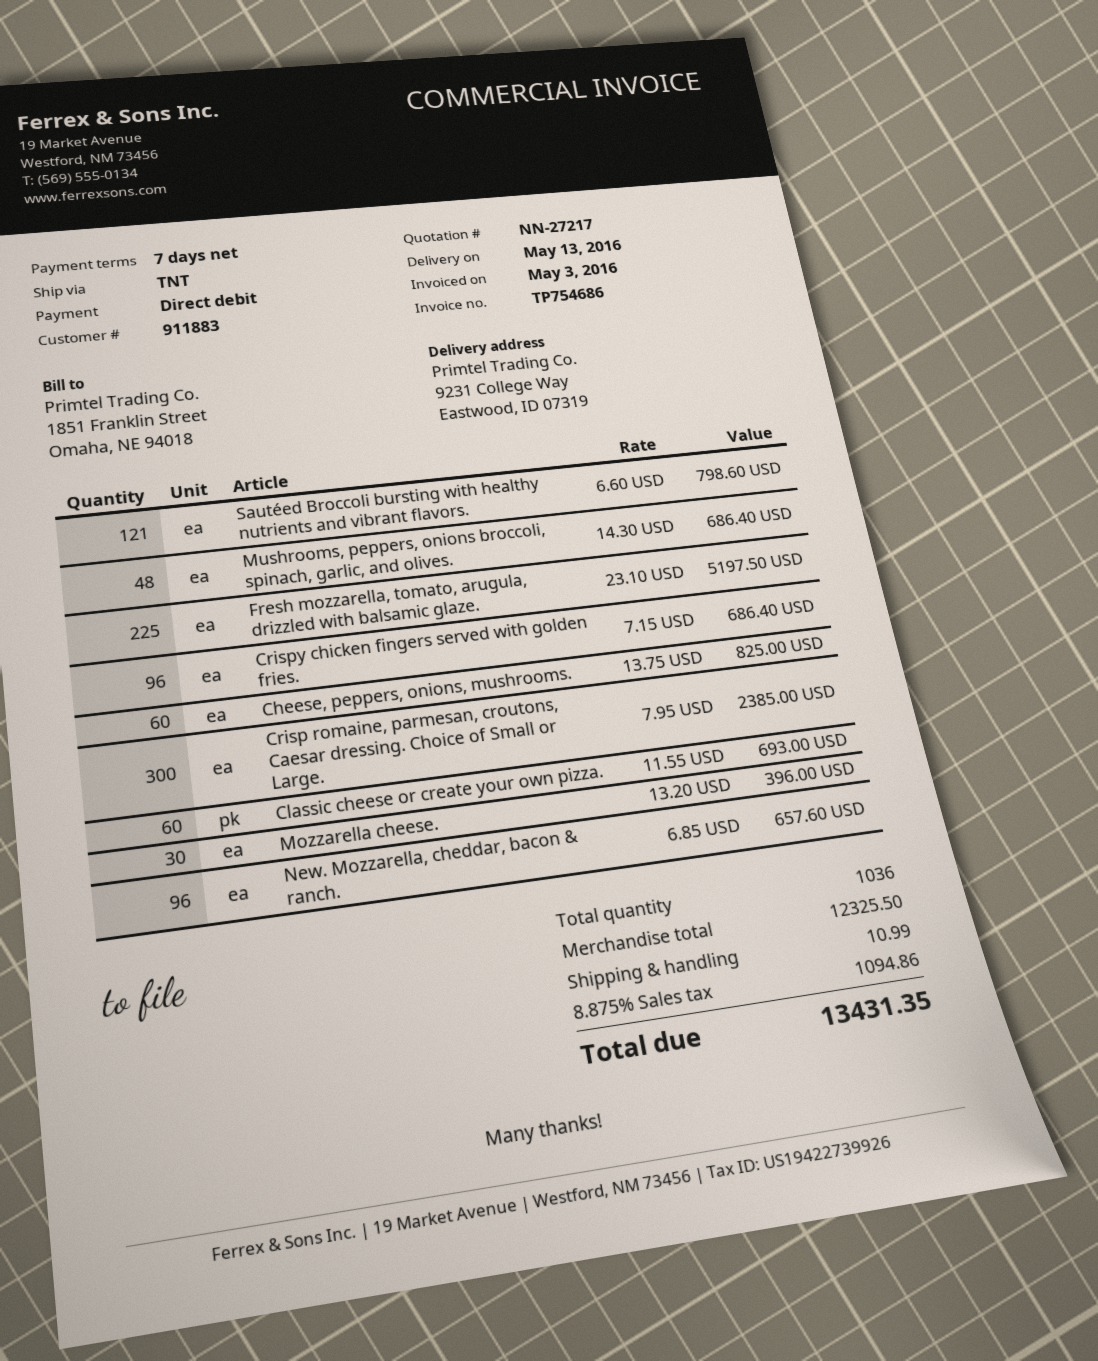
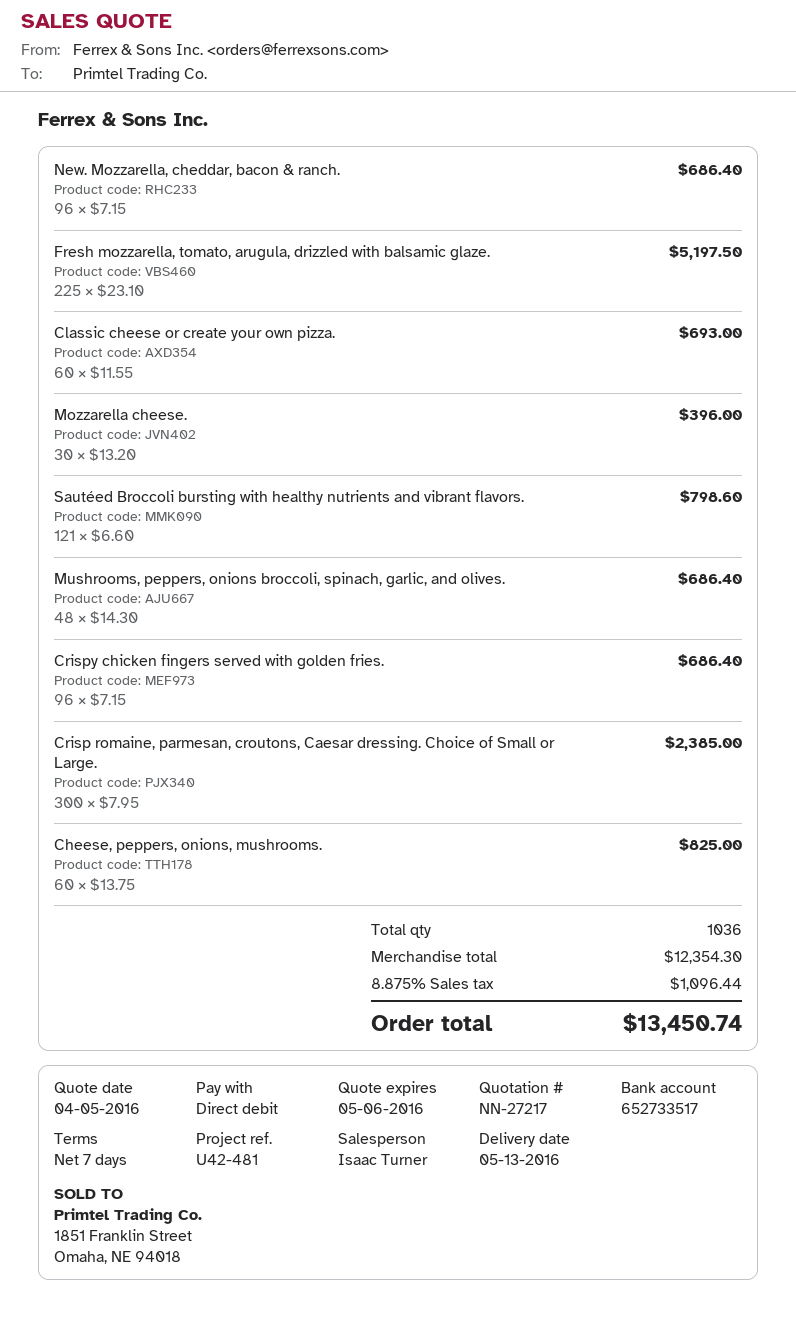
New. Mozzarella, cheddar, bacon & ranch.: 96 x 6.85 = 657.60 -> 96 x 7.15 = 686.40
subtotal: 12325.50 -> 12354.30
shipping: 10.99 -> none
tax: 8.875% = 1094.86 -> 8.875% = 1096.44
total: 13431.35 -> 13450.74

